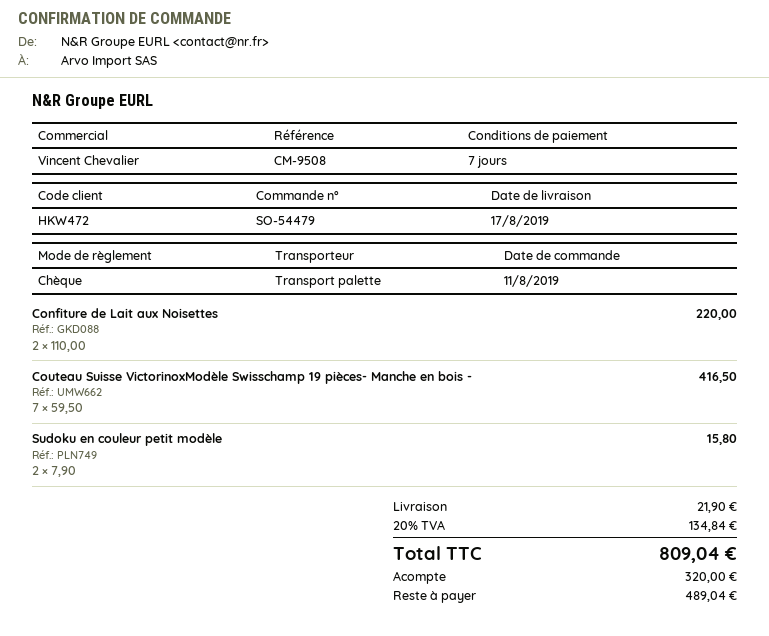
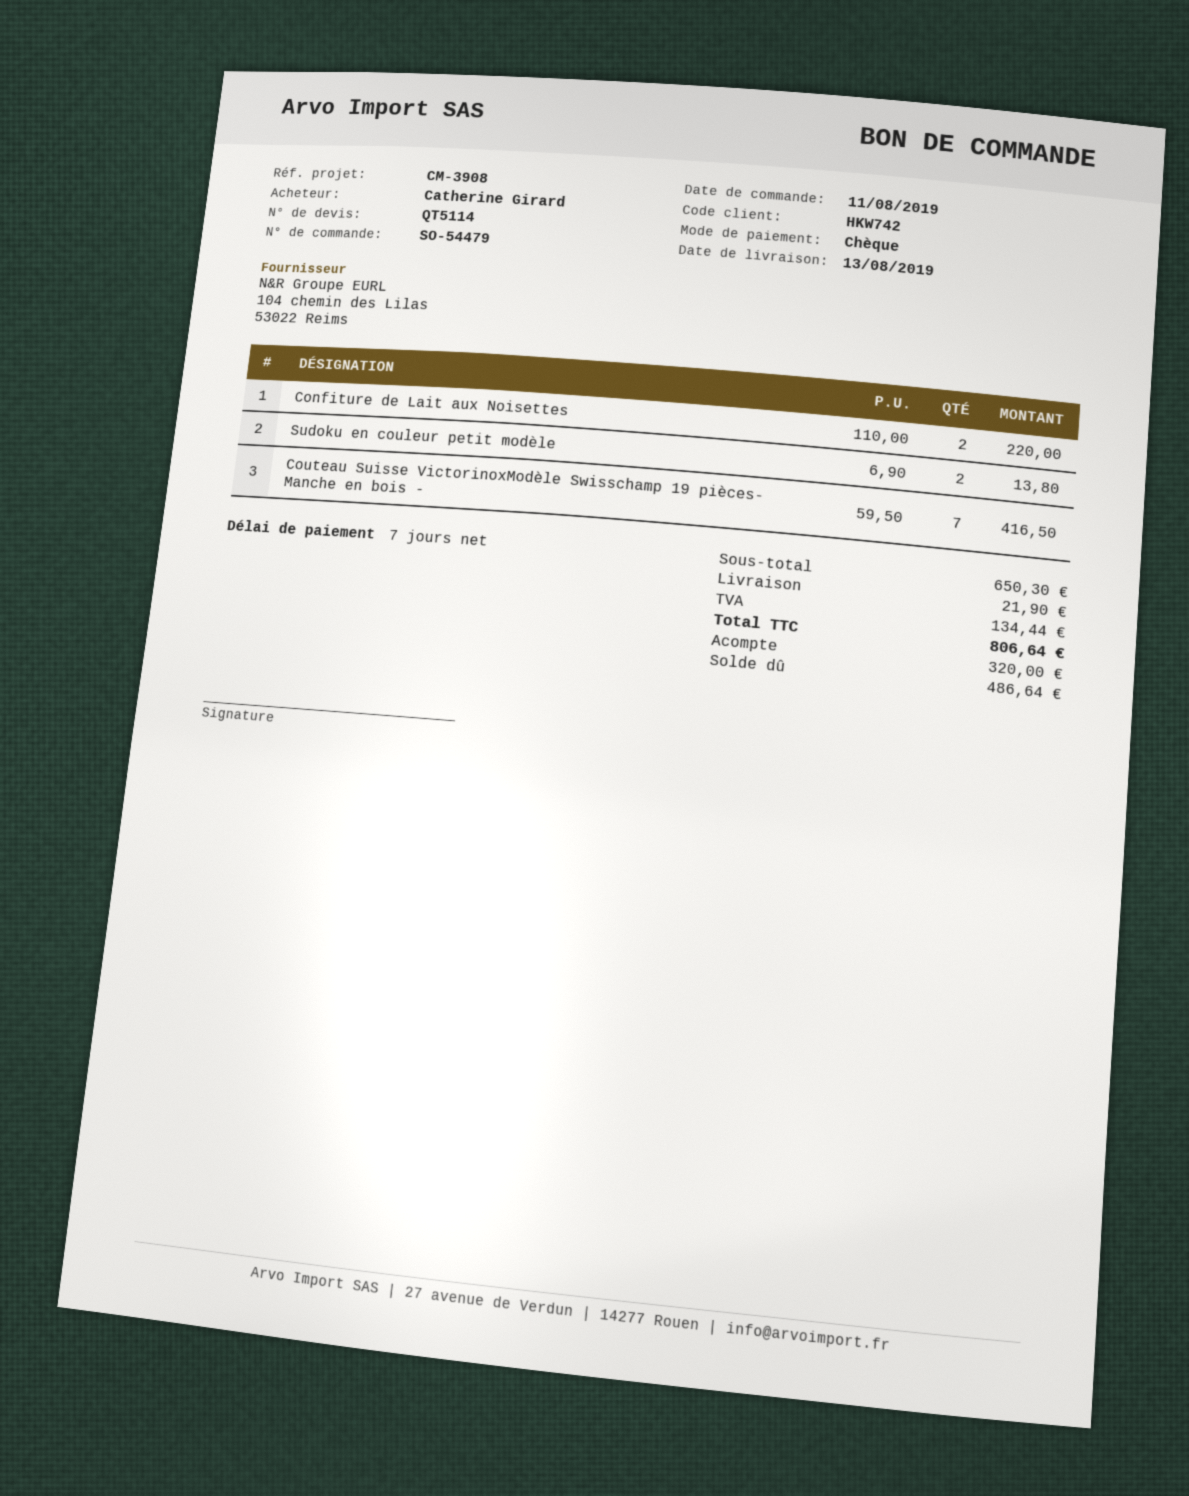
delivery date: 2019-08-17 -> 2019-08-13
customer number: HKW472 -> HKW742
reference: CM-9508 -> CM-3908
Sudoku en couleur petit modèle: 2 x 7.90 = 15.80 -> 2 x 6.90 = 13.80
tax: 134.84 -> 134.44
total: 809.04 -> 806.64
balance: 489.04 -> 486.64

